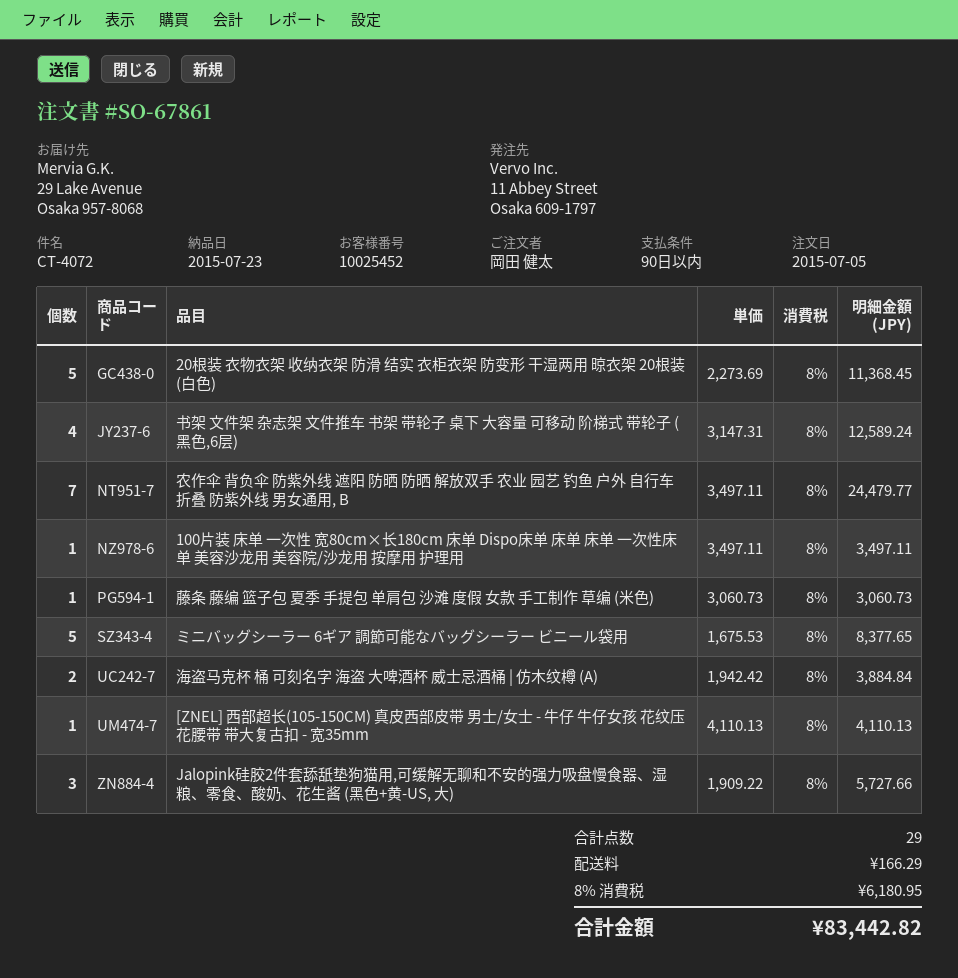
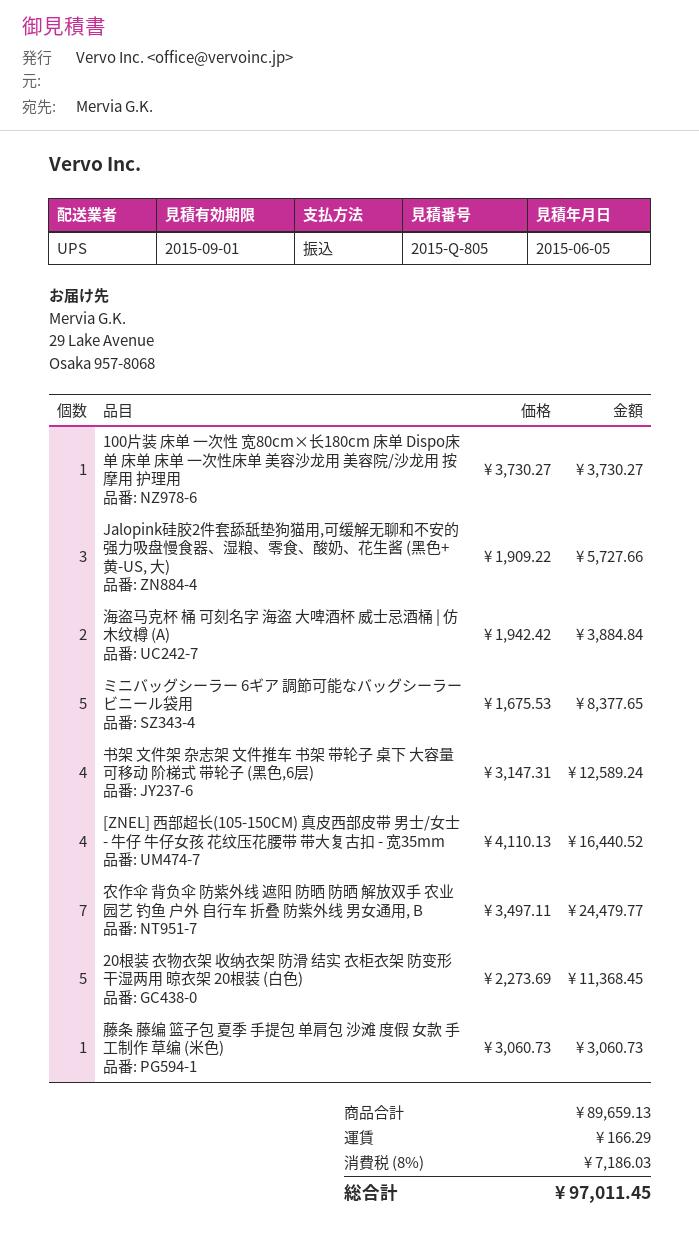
100片装 床单 一次性 宽80cm×长180cm 床单 Dispo床单 床单 床单 一次性床单 美容沙龙用 美容院/沙龙用 按摩用 护理用: 1 x 3497.11 = 3497.11 -> 1 x 3730.27 = 3730.27
[ZNEL] 西部超长(105-150CM) 真皮西部皮带 男士/女士 - 牛仔 牛仔女孩 花纹压花腰带 带大复古扣 - 宽35mm: 1 x 4110.13 = 4110.13 -> 4 x 4110.13 = 16440.52
tax: 8% = 6180.95 -> 8% = 7186.03
total: 83442.82 -> 97011.45

